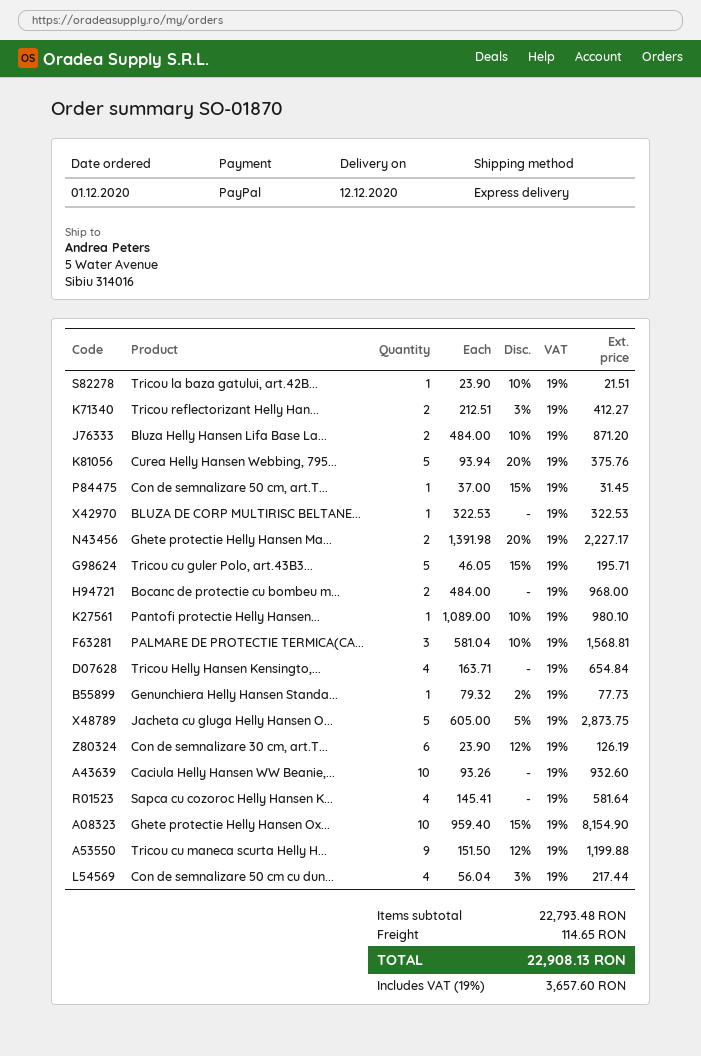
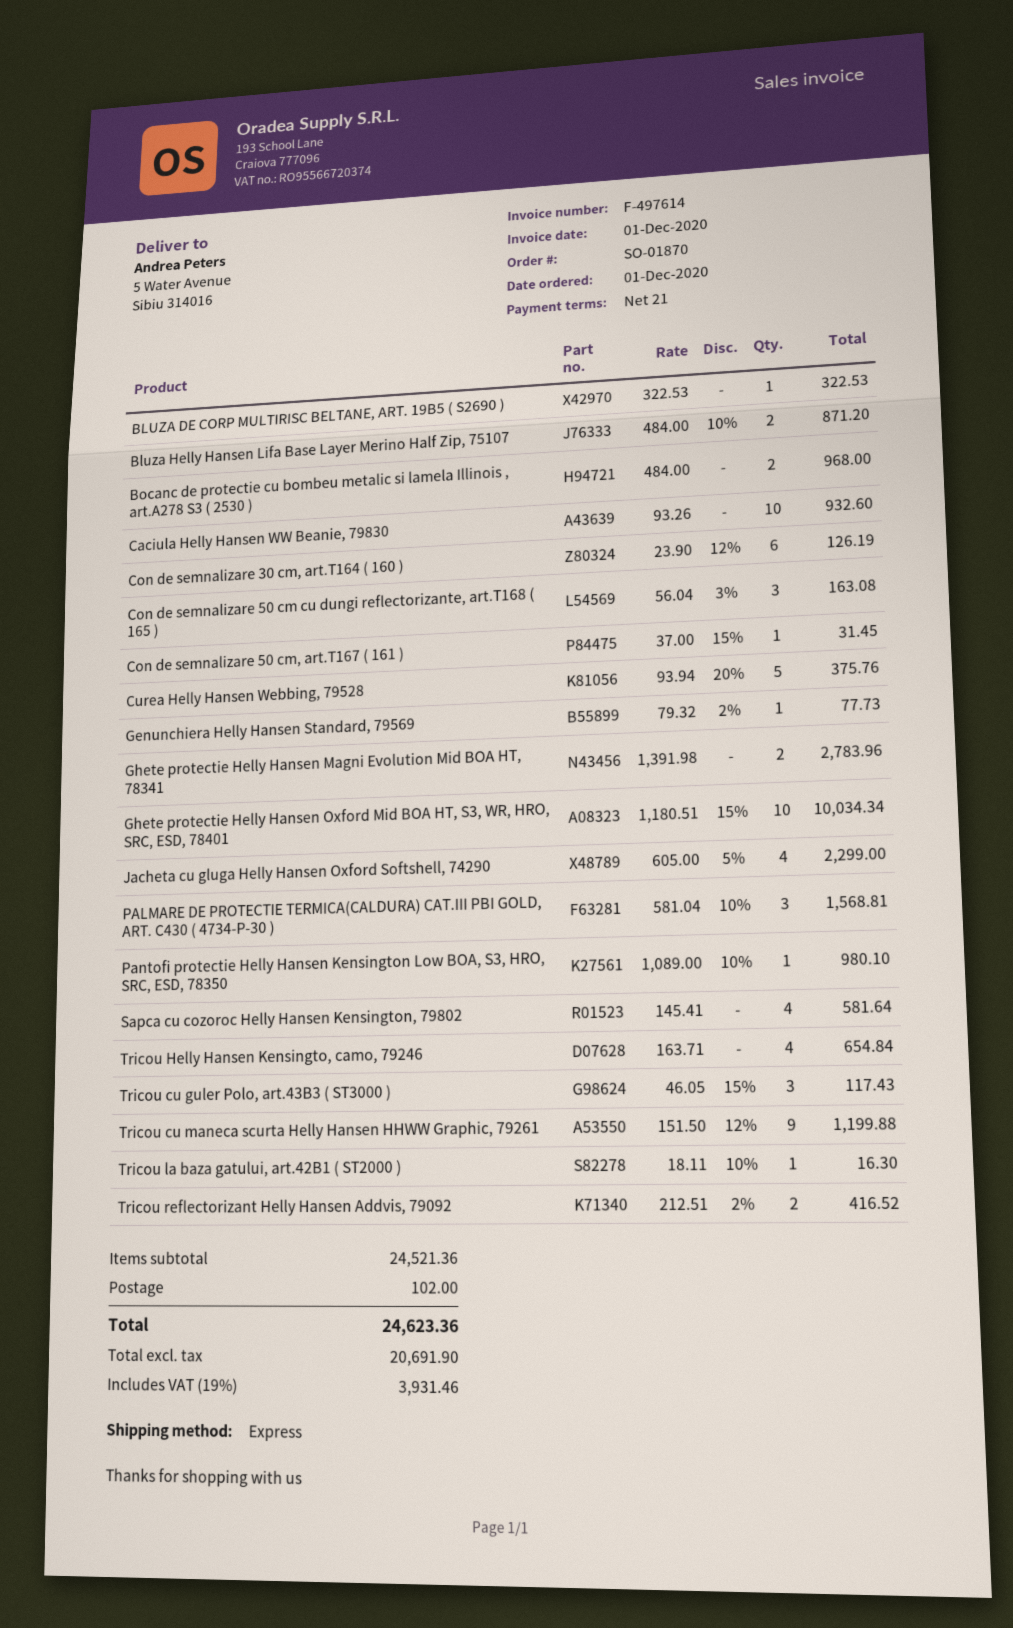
Tricou la baza gatului, art.42B...: 1 x 23.90 - 10% = 21.51 -> 1 x 18.11 - 10% = 16.30
Tricou reflectorizant Helly Han...: 2 x 212.51 - 3% = 412.27 -> 2 x 212.51 - 2% = 416.52
Ghete protectie Helly Hansen Ma...: 2 x 1391.98 - 20% = 2227.17 -> 2 x 1391.98 = 2783.96
Tricou cu guler Polo, art.43B3...: 5 x 46.05 - 15% = 195.71 -> 3 x 46.05 - 15% = 117.43
Jacheta cu gluga Helly Hansen O...: 5 x 605.00 - 5% = 2873.75 -> 4 x 605.00 - 5% = 2299.00
Ghete protectie Helly Hansen Ox...: 10 x 959.40 - 15% = 8154.90 -> 10 x 1180.51 - 15% = 10034.34
Con de semnalizare 50 cm cu dun...: 4 x 56.04 - 3% = 217.44 -> 3 x 56.04 - 3% = 163.08
subtotal: 22793.48 -> 24521.36
shipping: 114.65 -> 102.00
tax: 19% = 3657.60 -> 19% = 3931.46
total: 22908.13 -> 24623.36

